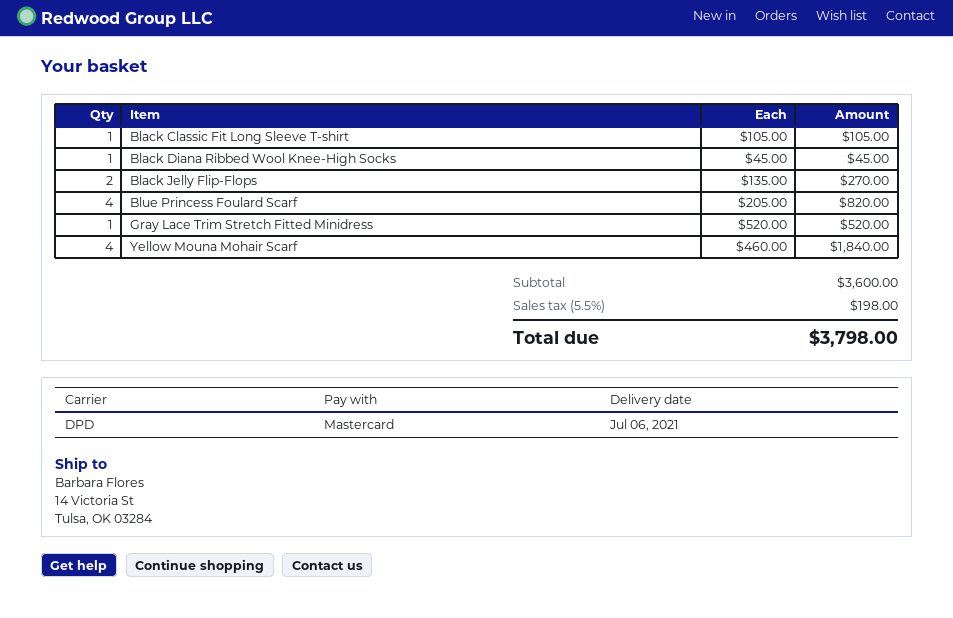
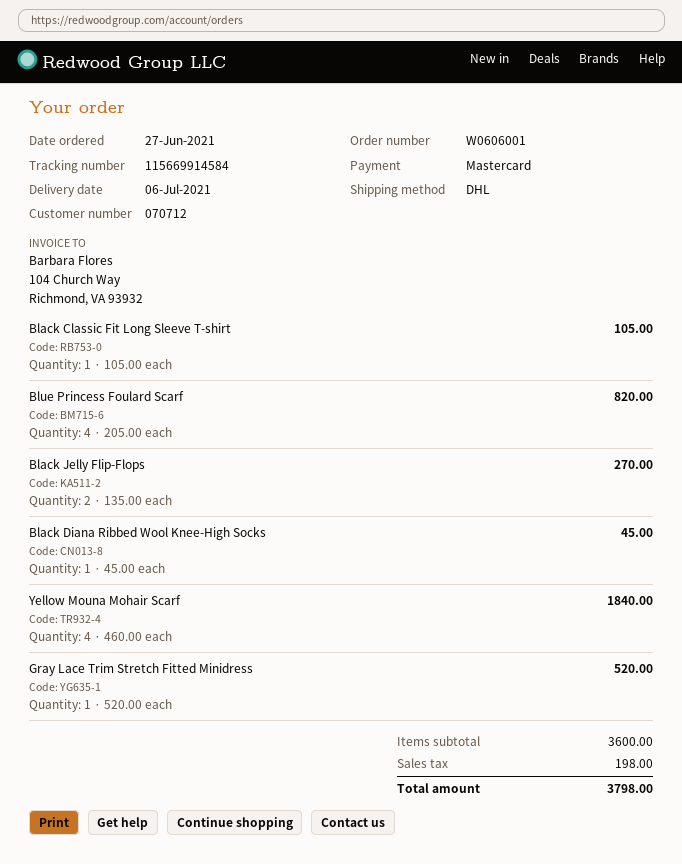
shipping method: DPD -> DHL

